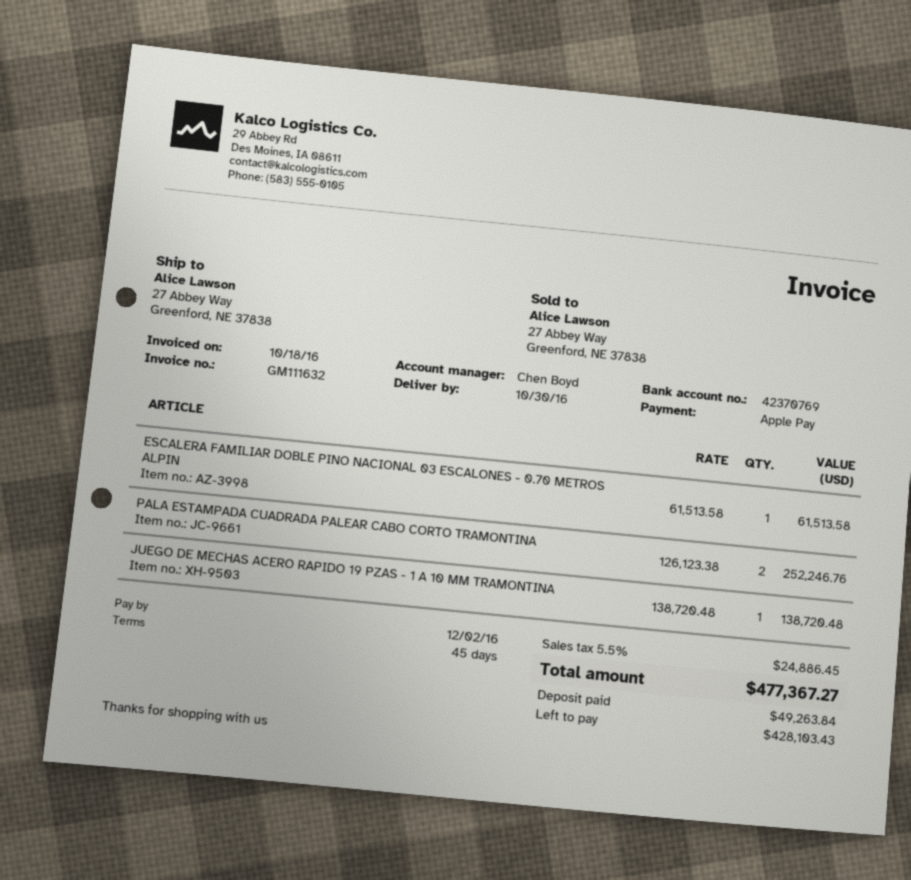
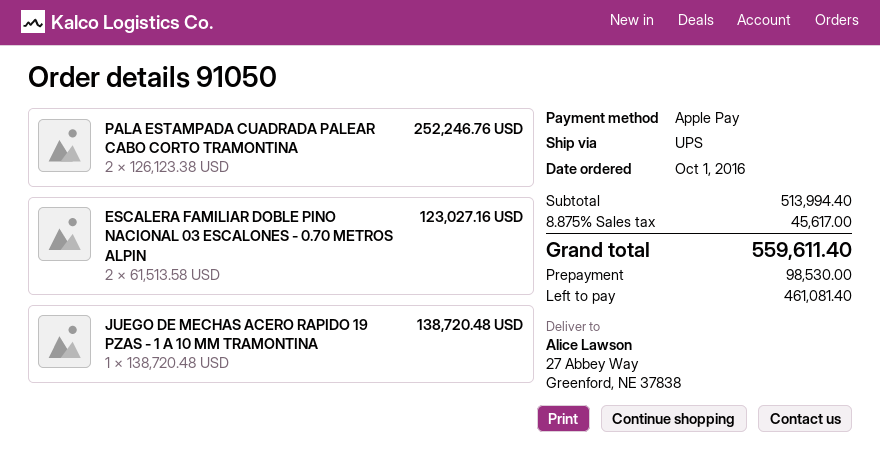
ESCALERA FAMILIAR DOBLE PINO NACIONAL 03 ESCALONES - 0.70 METROS ALPIN: 1 x 61513.58 = 61513.58 -> 2 x 61513.58 = 123027.16
tax: 5.5% = 24886.45 -> 8.875% = 45617.00
total: 477367.27 -> 559611.40
deposit: 49263.84 -> 98530.00
balance: 428103.43 -> 461081.40

